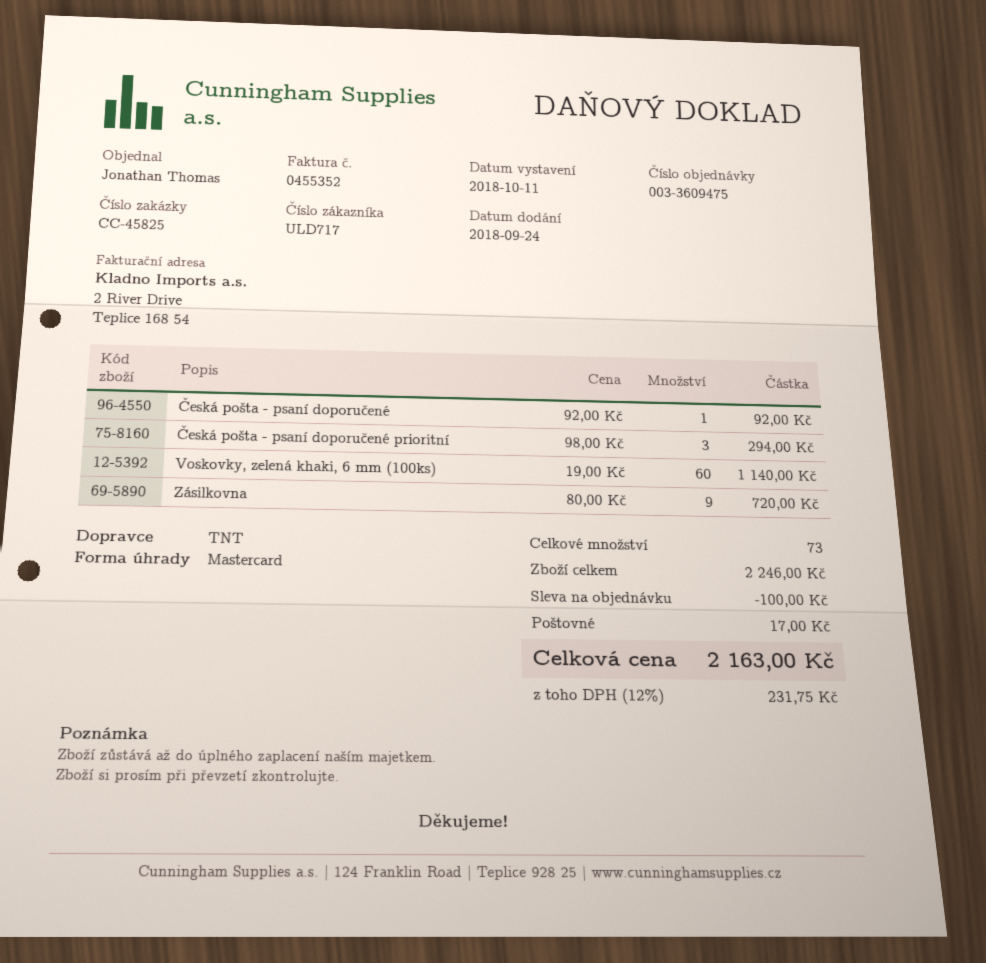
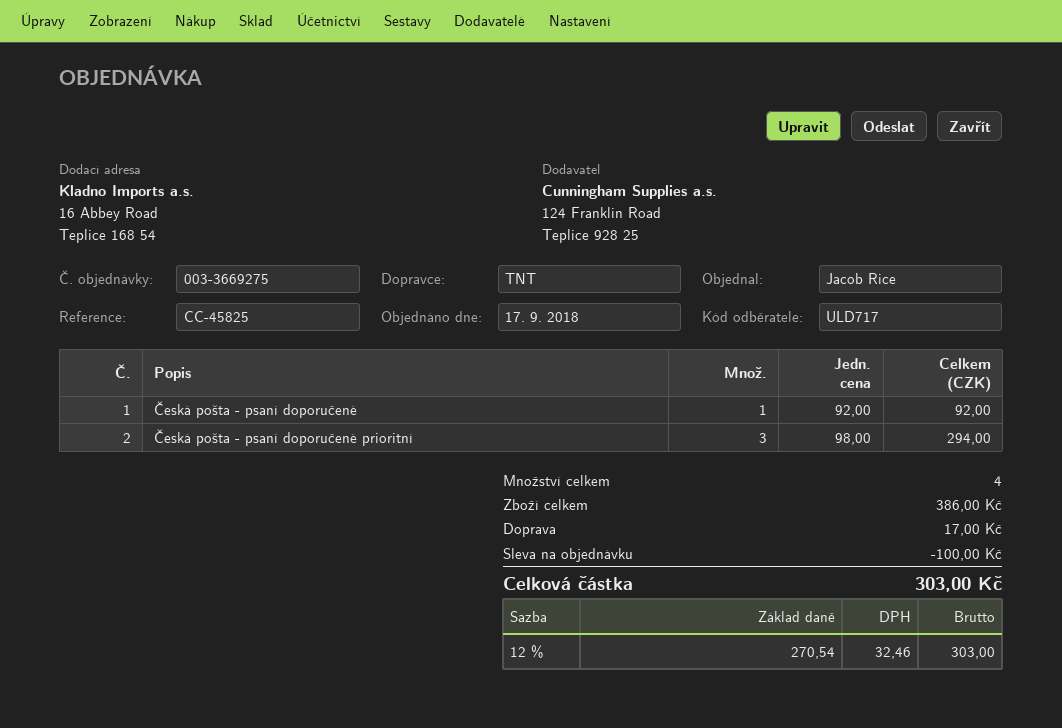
order number: 003-3609475 -> 003-3669275
ordered by: Jonathan Thomas -> Jacob Rice
Voskovky, zelená khaki, 6 mm (100ks): 60 x 19.00 = 1140.00 -> none
Zásilkovna: 9 x 80.00 = 720.00 -> none
total quantity: 73 -> 4
subtotal: 2246.00 -> 386.00
tax: 12% = 231.75 -> 12% = 32.46
total: 2163.00 -> 303.00

